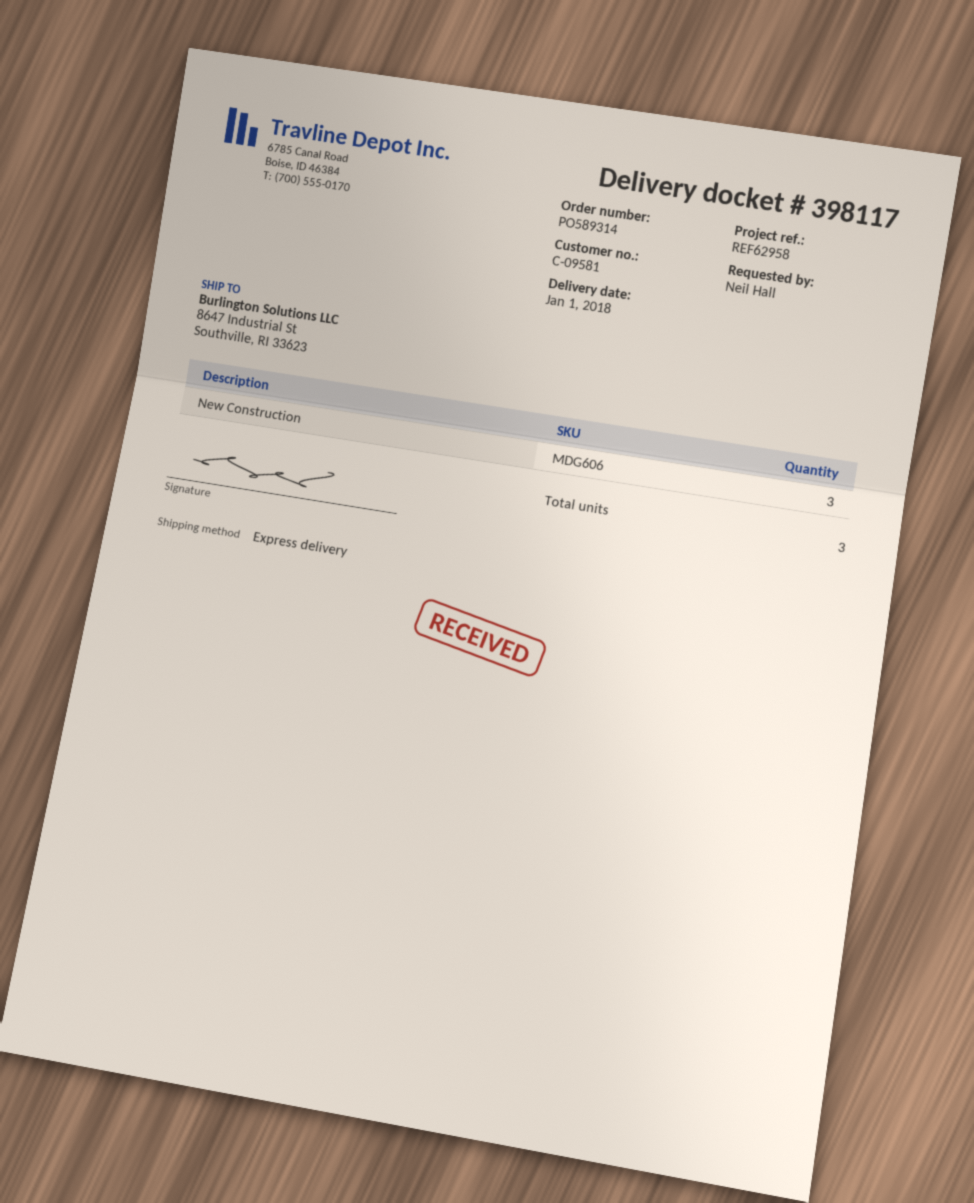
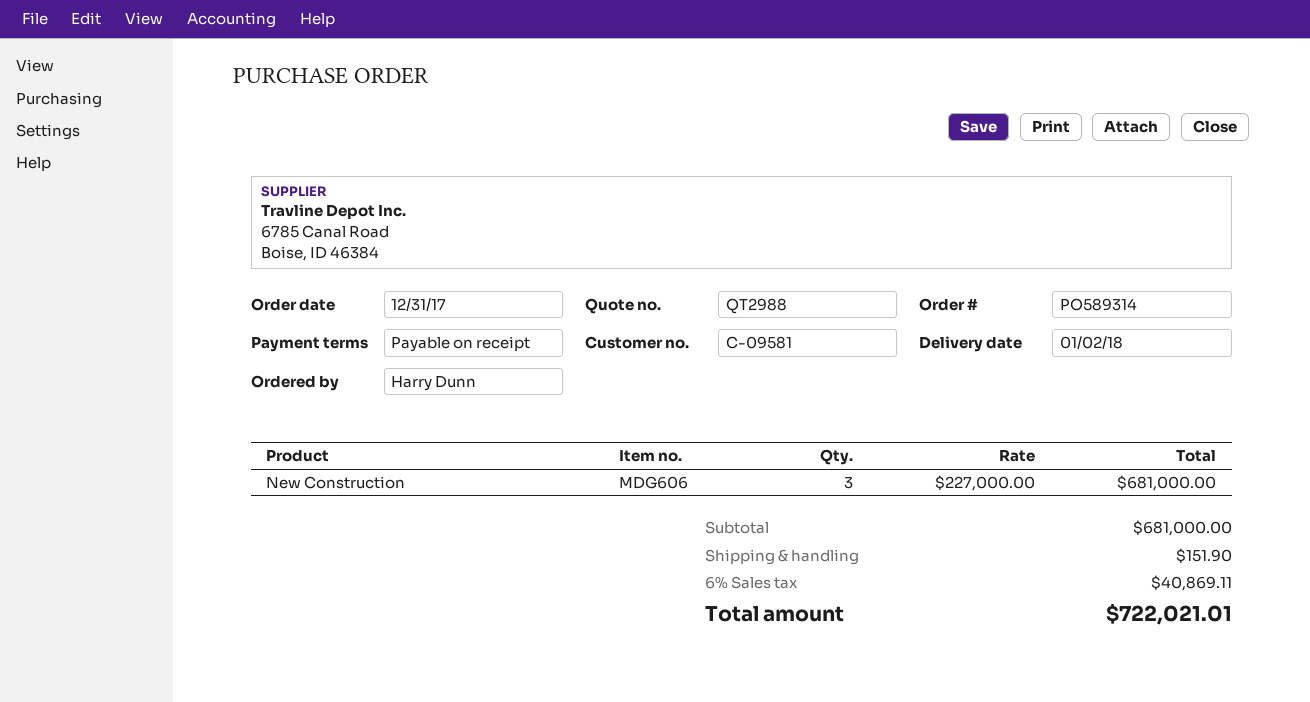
delivery date: 2018-01-01 -> 2018-01-02
ordered by: Neil Hall -> Harry Dunn

